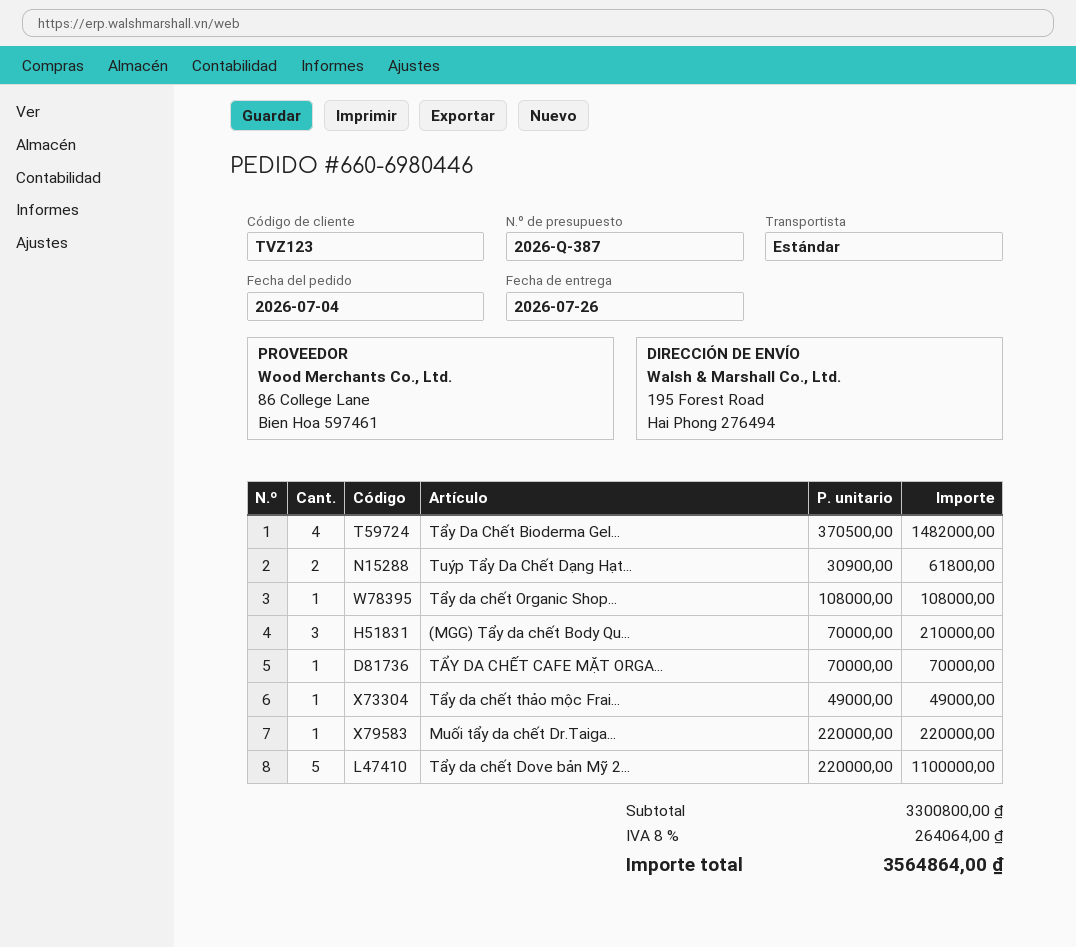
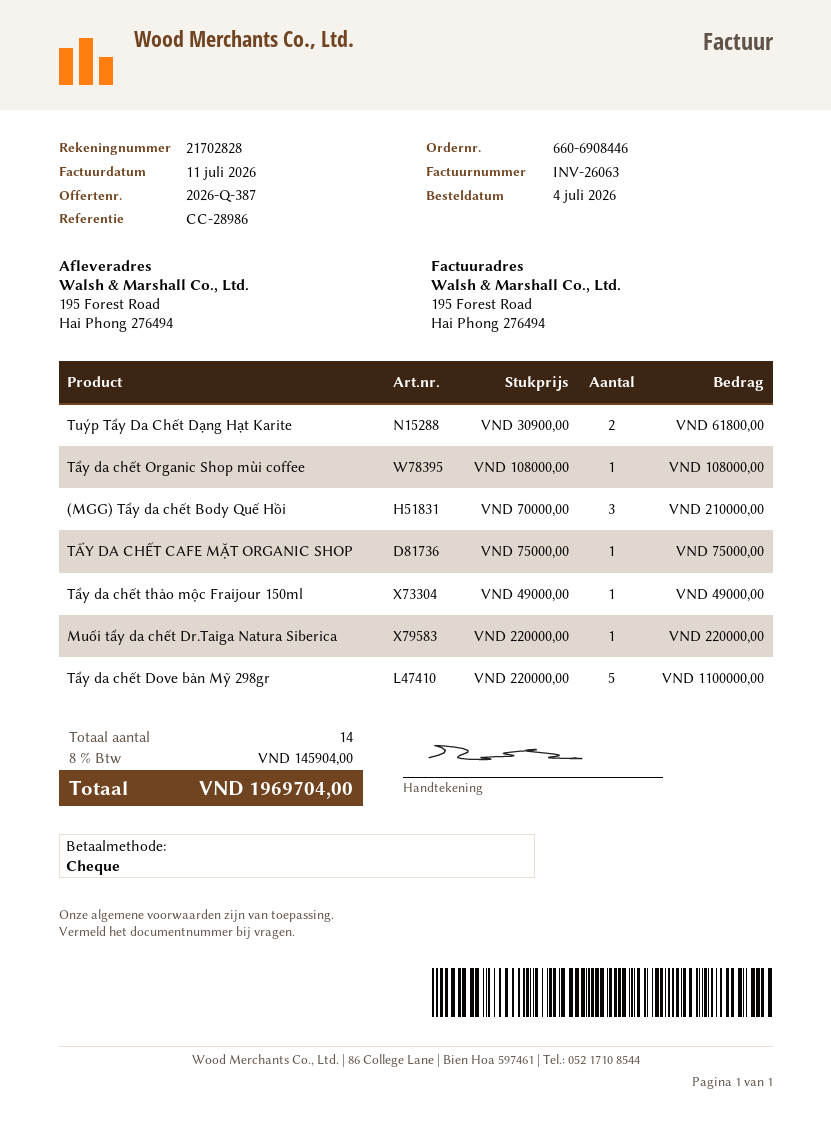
order number: 660-6980446 -> 660-6908446
Tẩy Da Chết Bioderma Gel...: 4 x 370500.00 = 1482000.00 -> none
TẨY DA CHẾT CAFE MẶT ORGA...: 1 x 70000.00 = 70000.00 -> 1 x 75000.00 = 75000.00
tax: 8% = 264064.00 -> 8% = 145904.00
total: 3564864.00 -> 1969704.00

